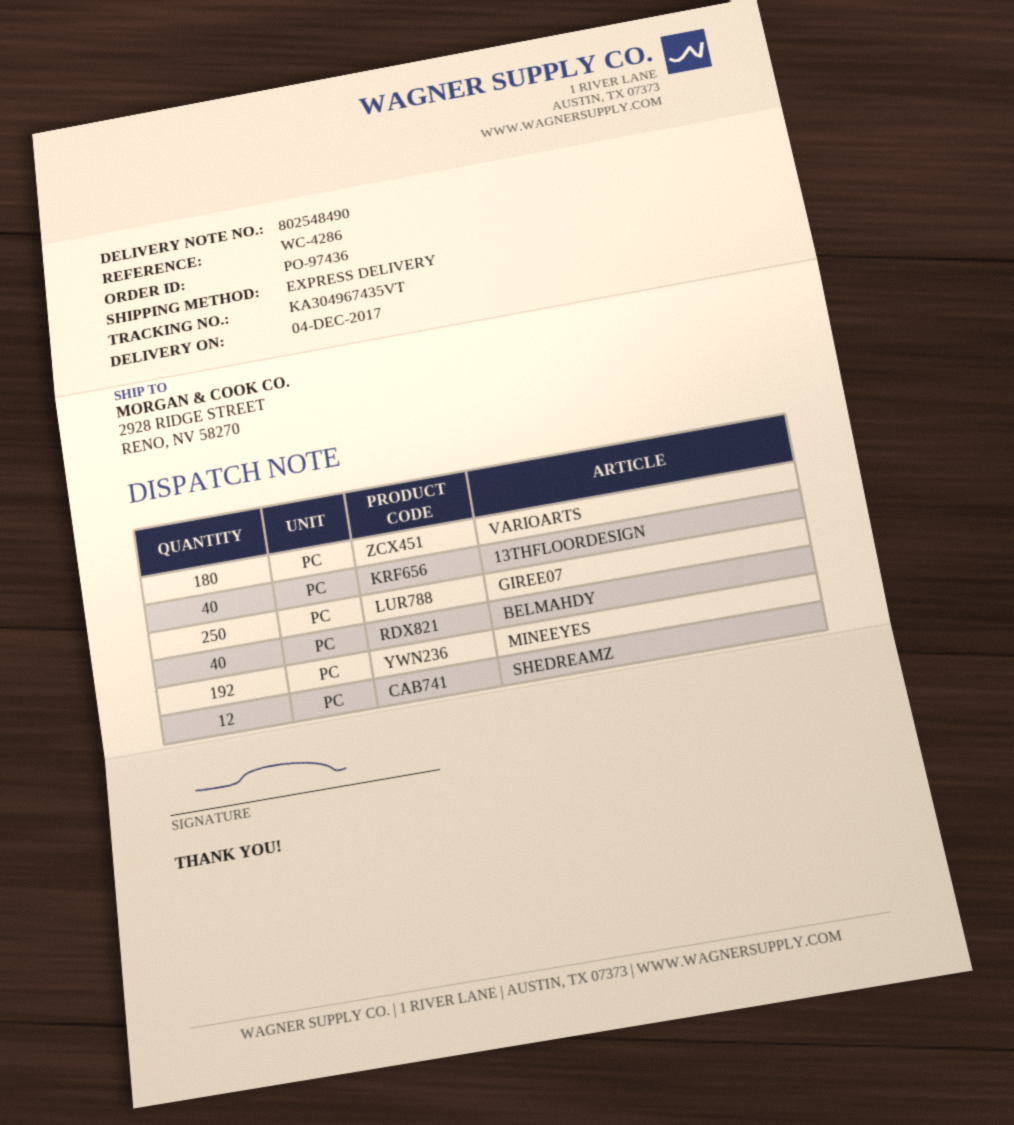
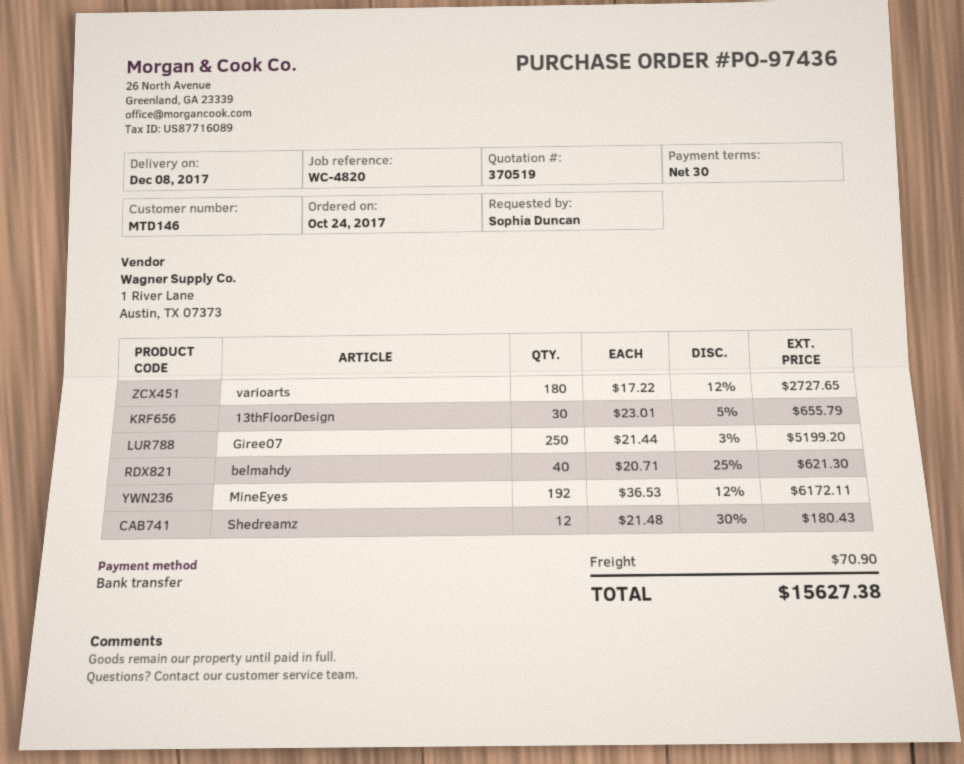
delivery date: 2017-12-04 -> 2017-12-08
reference: WC-4286 -> WC-4820
13THFLOORDESIGN: 40 -> 30

